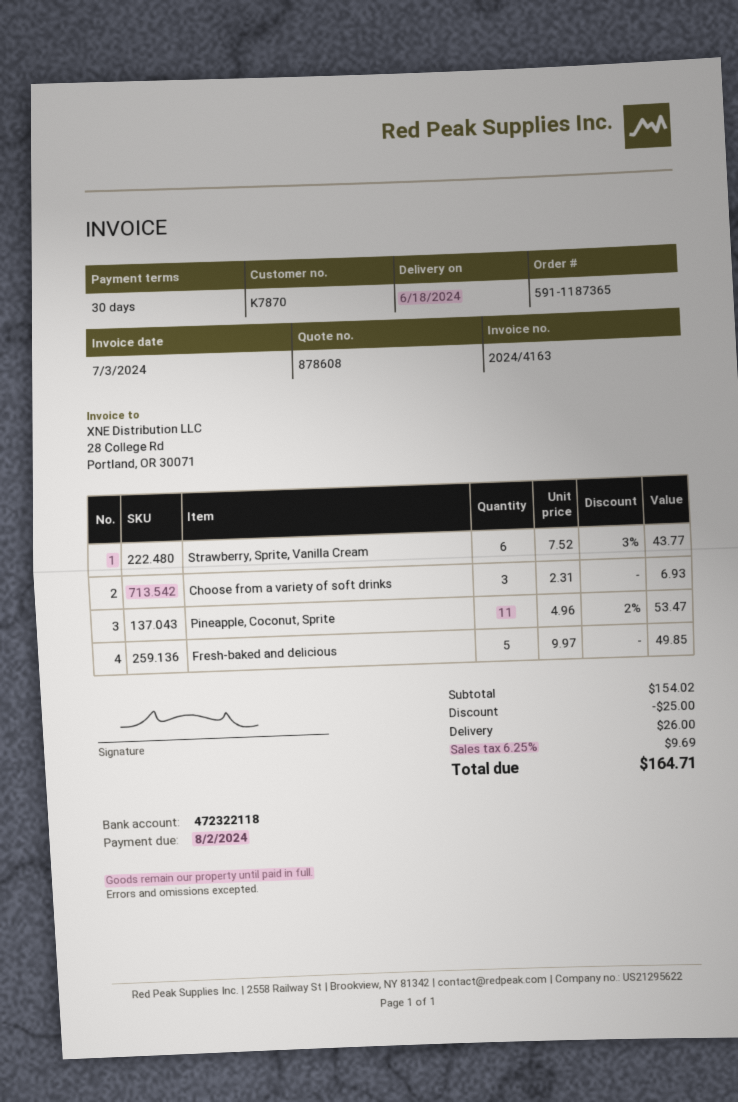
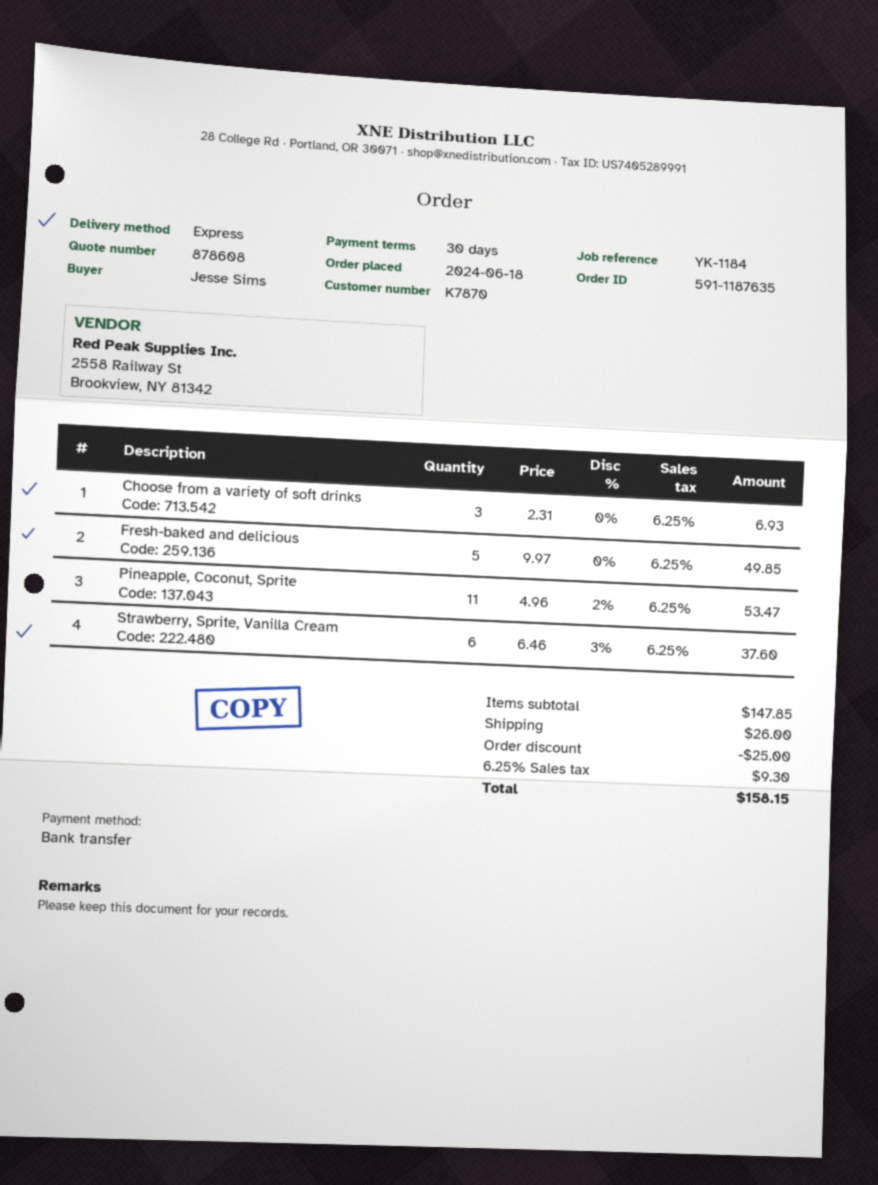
order number: 591-1187365 -> 591-1187635
Strawberry, Sprite, Vanilla Cream: 6 x 7.52 - 3% = 43.77 -> 6 x 6.46 - 3% = 37.60
subtotal: 154.02 -> 147.85
tax: 6.25% = 9.69 -> 6.25% = 9.30
total: 164.71 -> 158.15

